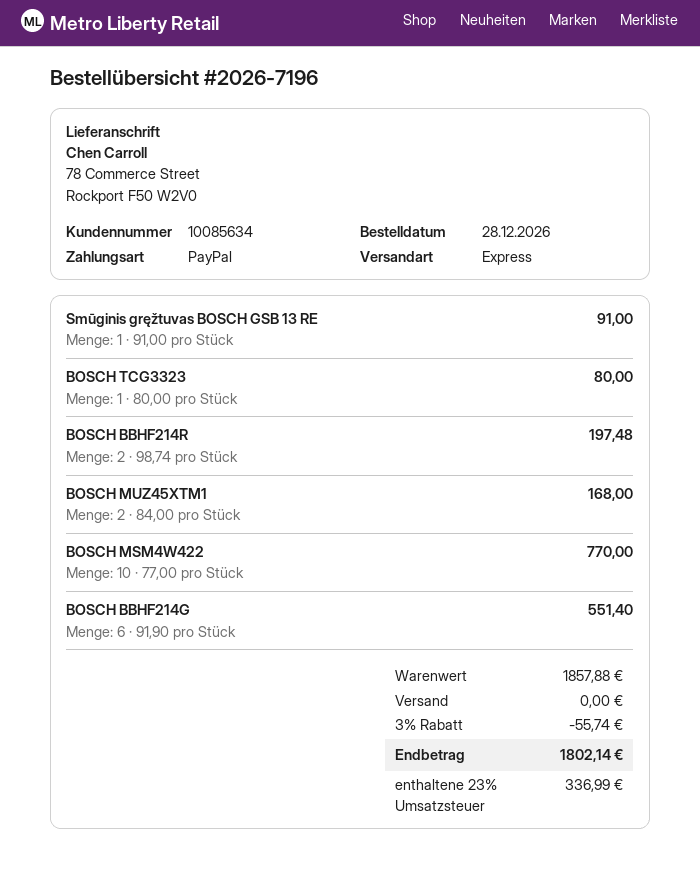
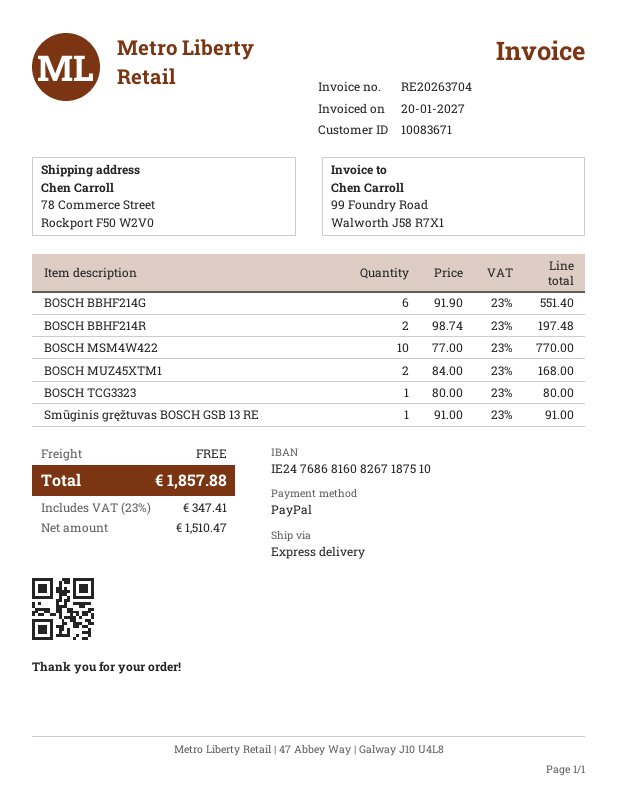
customer number: 10085634 -> 10083671
discount: 3% = 55.74 -> none
tax: 23% = 336.99 -> 23% = 347.41
total: 1802.14 -> 1857.88

